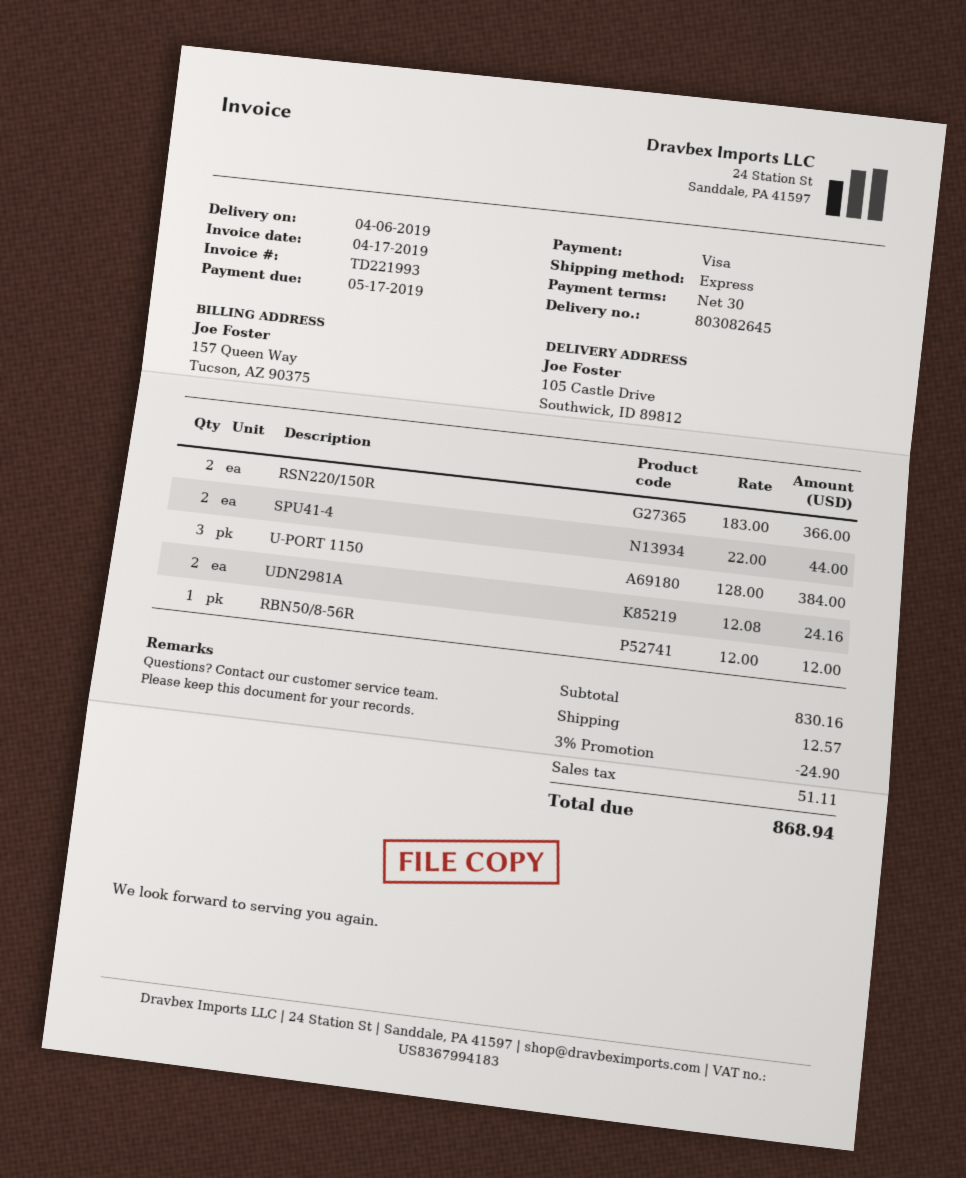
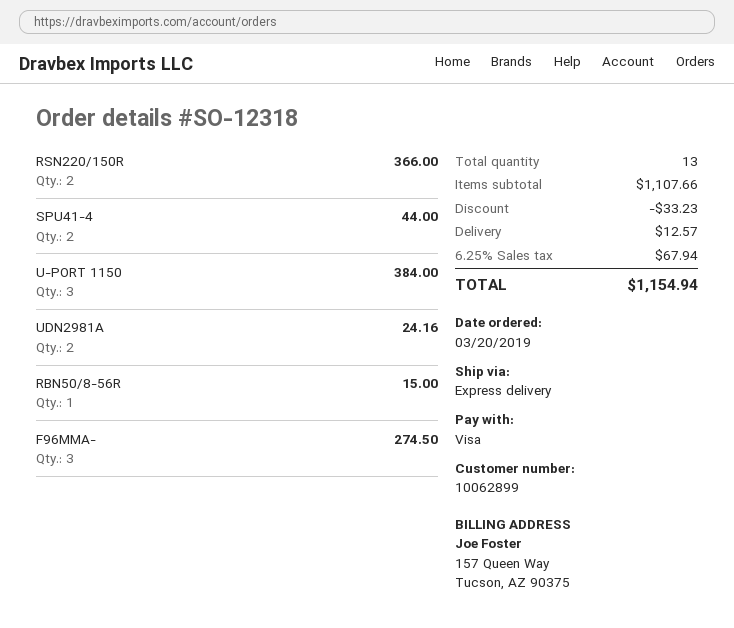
RBN50/8-56R: 1 for 12.00 -> 1 for 15.00
F96MMA-: none -> 3 for 274.50
subtotal: 830.16 -> 1107.66
discount: 24.90 -> 33.23
tax: 51.11 -> 67.94
total: 868.94 -> 1154.94

